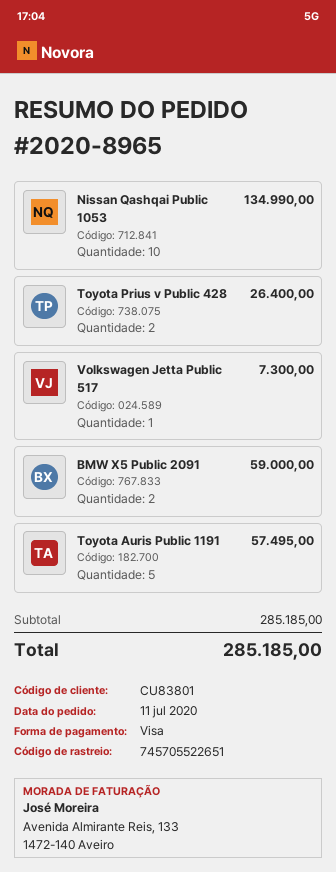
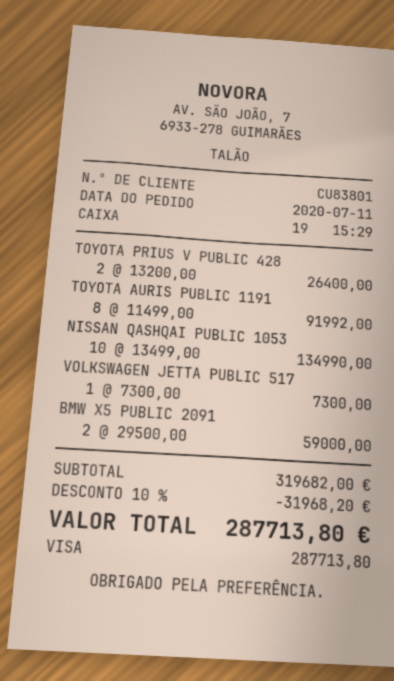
Toyota Auris Public 1191: 5 for 57495.00 -> 8 for 91992.00
subtotal: 285185.00 -> 319682.00
discount: none -> 10% = 31968.20
total: 285185.00 -> 287713.80

